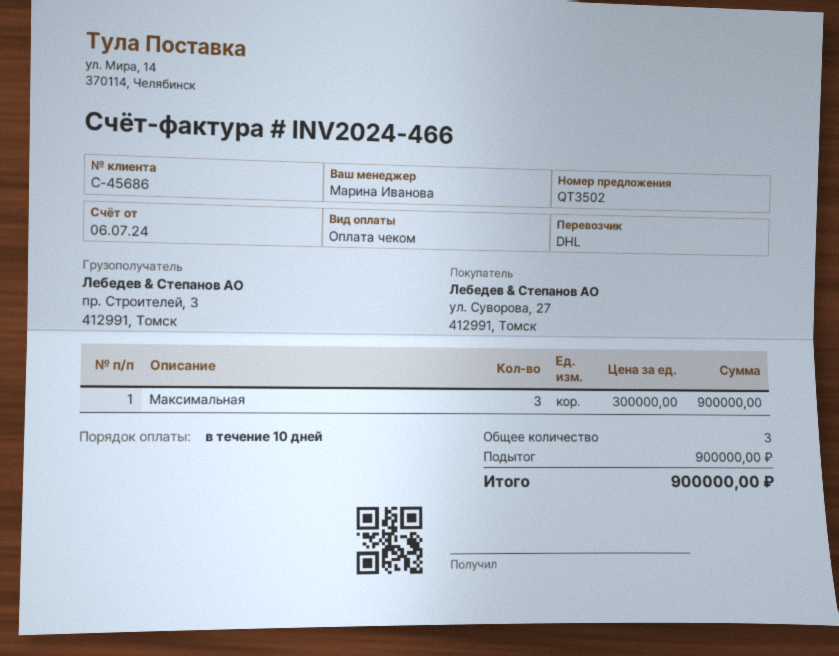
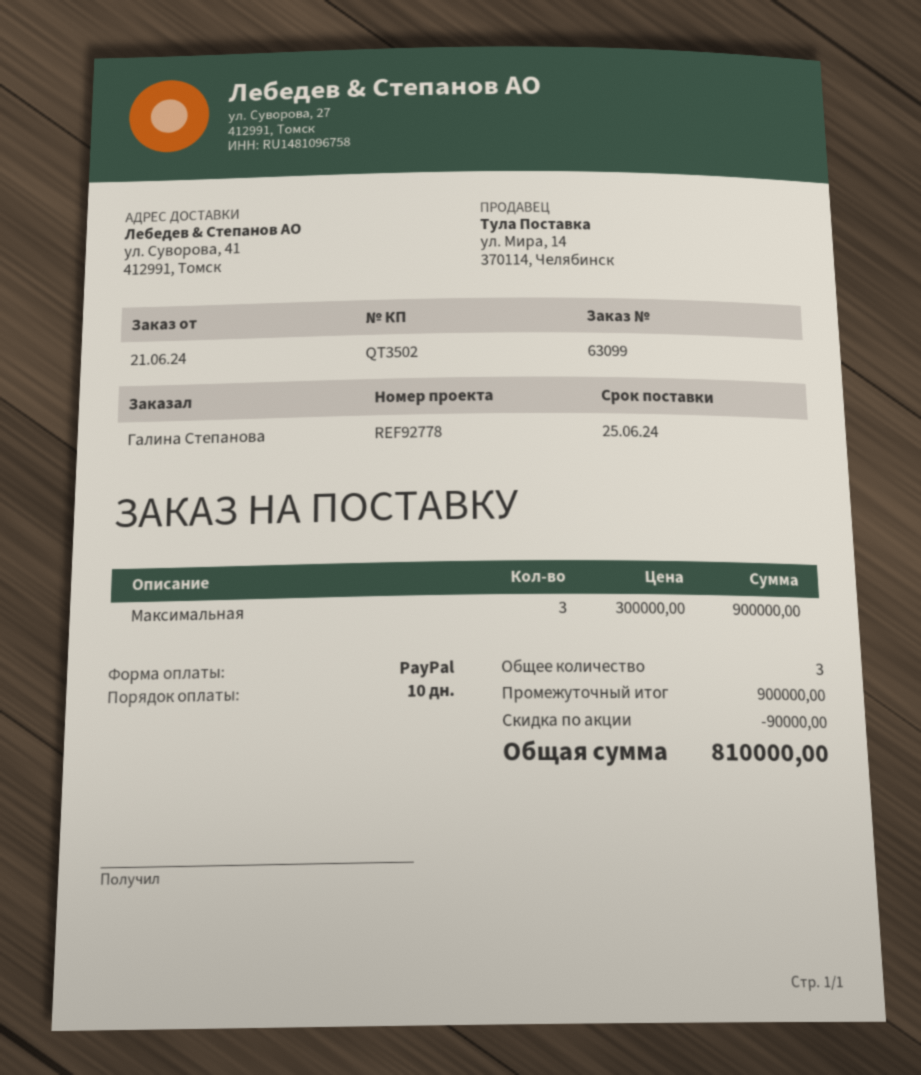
payment method: cheque -> PayPal
ship to: пр. Строителей, 3, 412991, Томск -> ул. Суворова, 41, 412991, Томск
discount: none -> 90000.00
total: 900000.00 -> 810000.00

